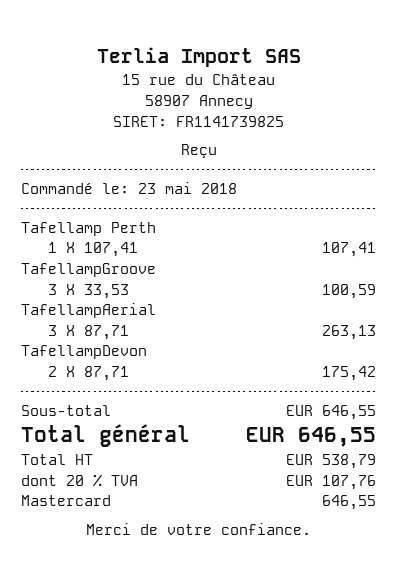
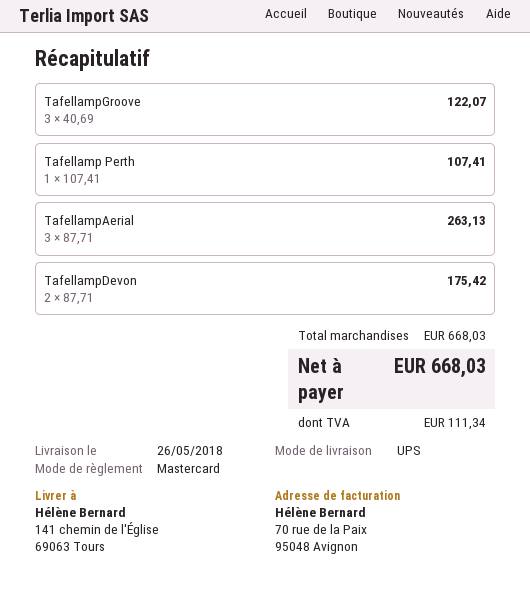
TafellampGroove: 3 x 33.53 = 100.59 -> 3 x 40.69 = 122.07
subtotal: 646.55 -> 668.03
tax: 107.76 -> 111.34
total: 646.55 -> 668.03

